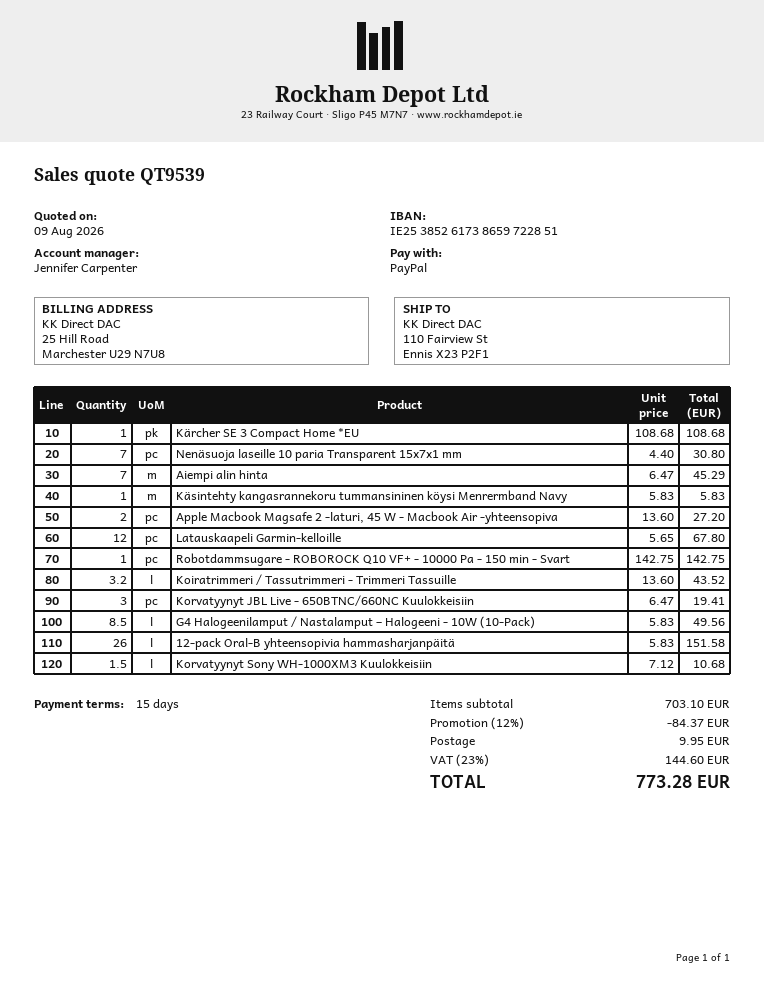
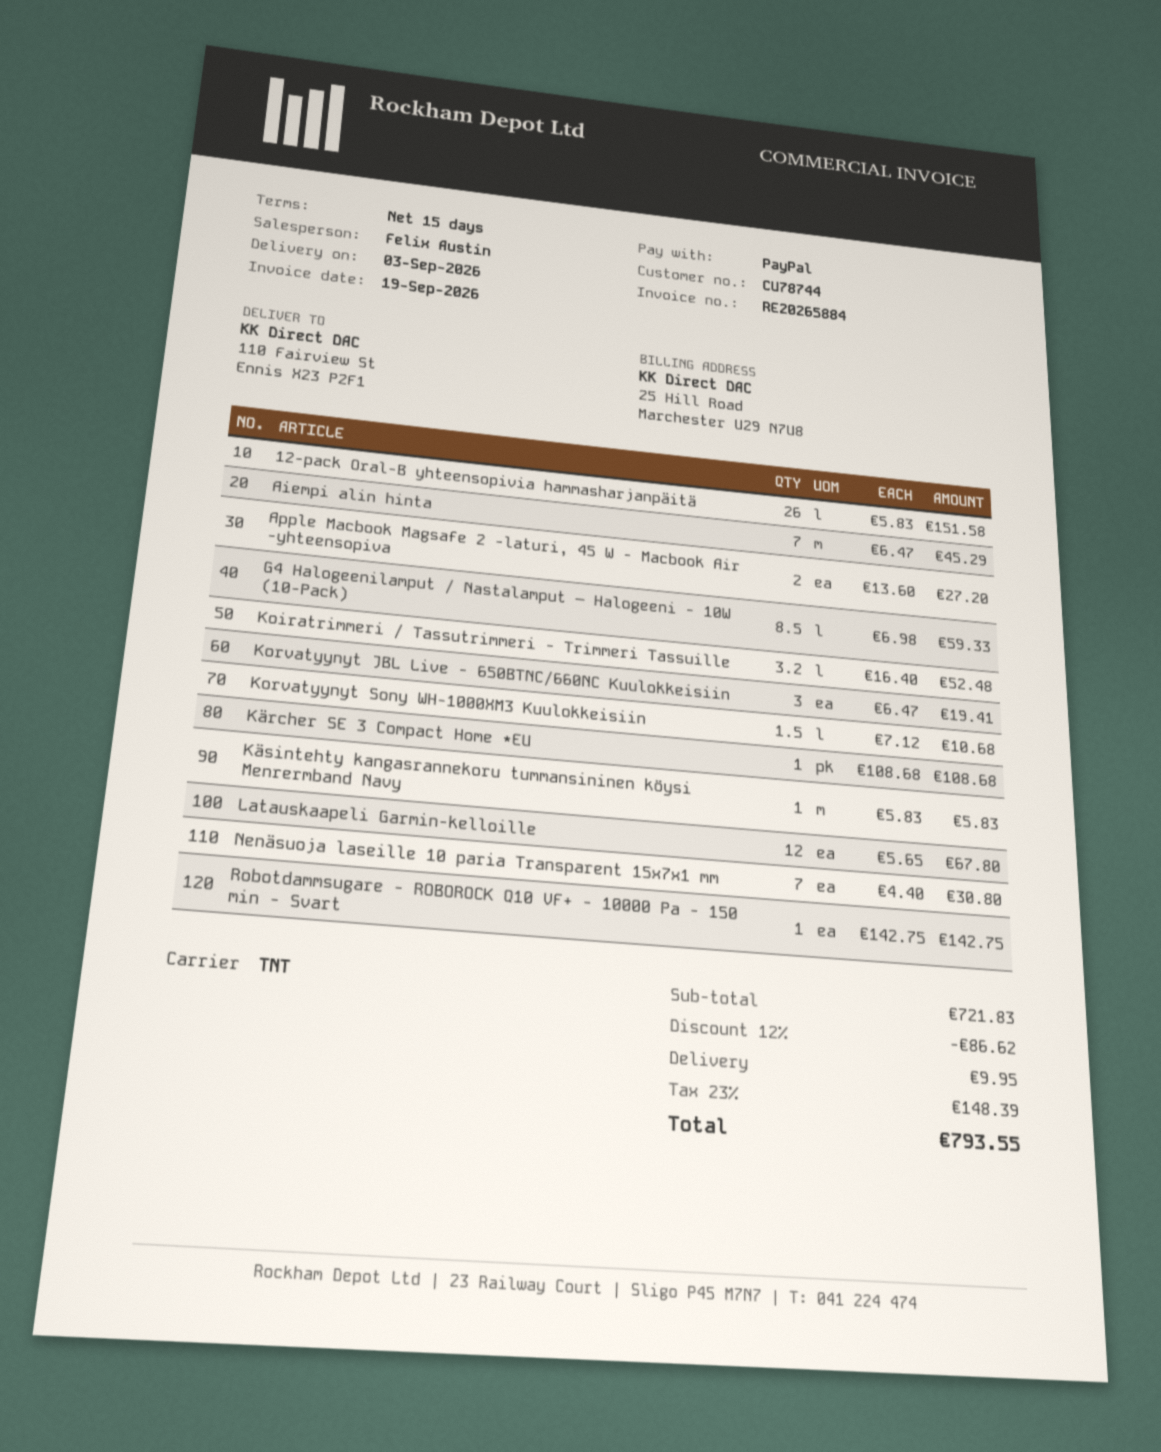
sales rep: Jennifer Carpenter -> Felix Austin
Koiratrimmeri / Tassutrimmeri - Trimmeri Tassuille: 3.2 x 13.60 = 43.52 -> 3.2 x 16.40 = 52.48
G4 Halogeenilamput / Nastalamput – Halogeeni - 10W (10-Pack): 8.5 x 5.83 = 49.56 -> 8.5 x 6.98 = 59.33
subtotal: 703.10 -> 721.83
discount: 12% = 84.37 -> 12% = 86.62
tax: 23% = 144.60 -> 23% = 148.39
total: 773.28 -> 793.55

